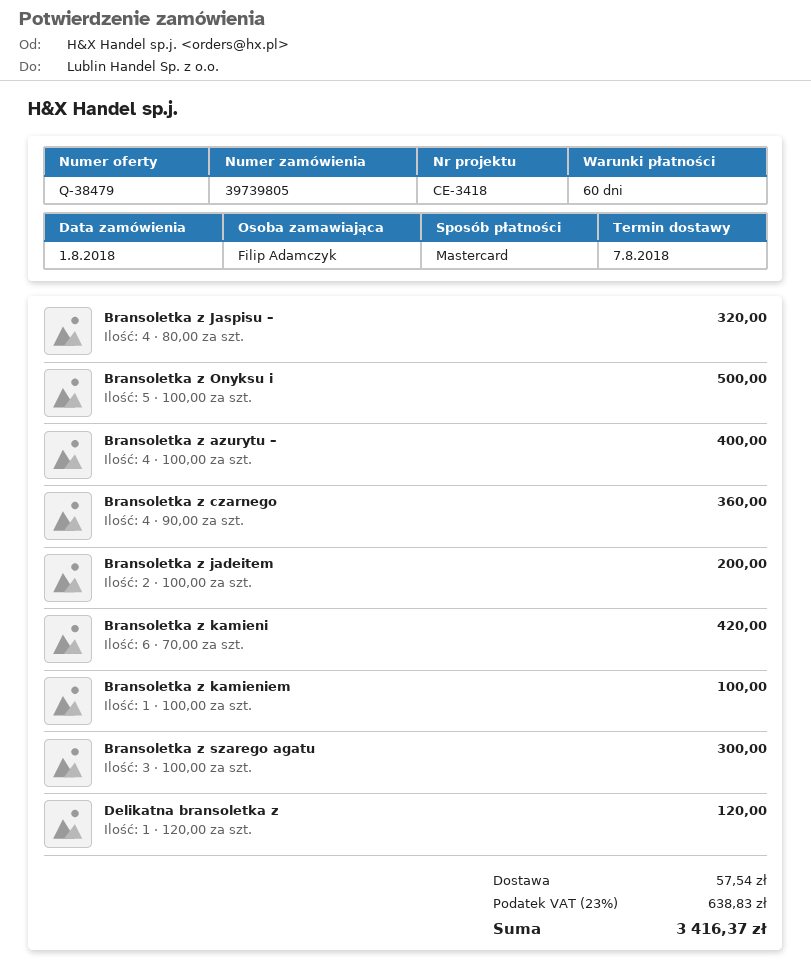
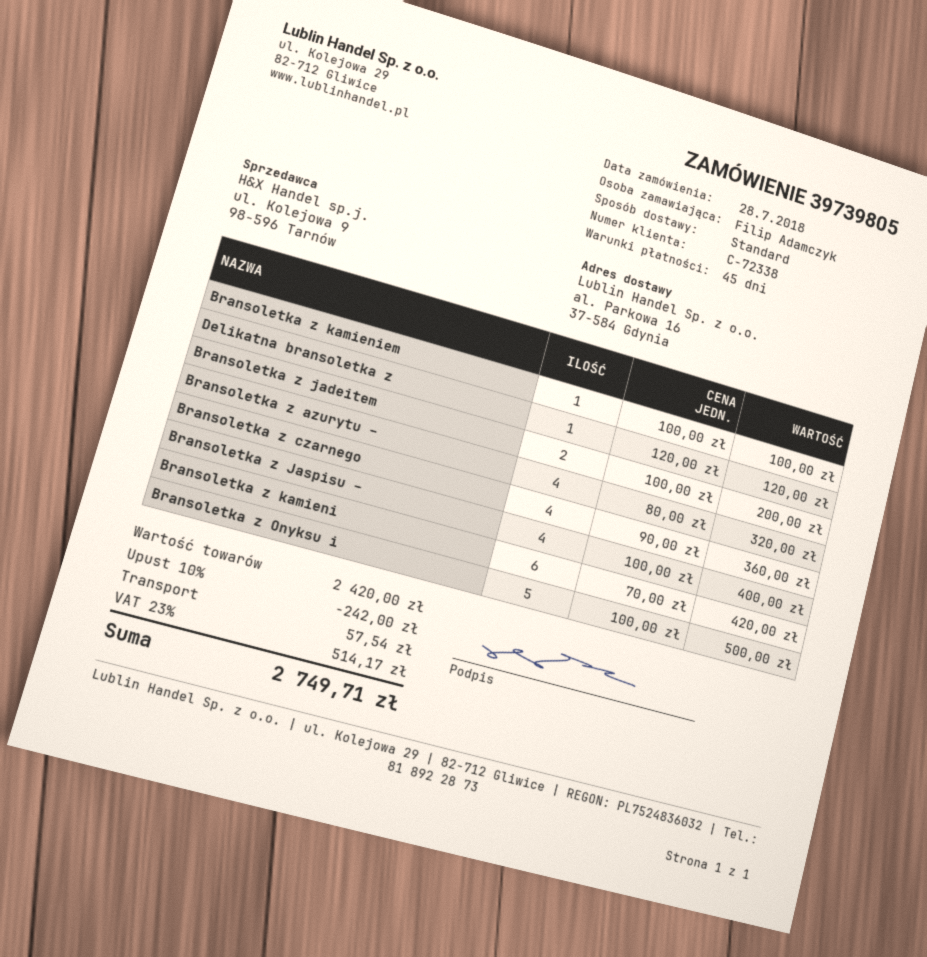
order date: 2018-08-01 -> 2018-07-28
payment terms: 60 days -> 45 days
Bransoletka z Jaspisu –: 4 x 80.00 = 320.00 -> 4 x 100.00 = 400.00
Bransoletka z azurytu –: 4 x 100.00 = 400.00 -> 4 x 80.00 = 320.00
Bransoletka z szarego agatu: 3 x 100.00 = 300.00 -> none
discount: none -> 10% = 242.00
tax: 23% = 638.83 -> 23% = 514.17
total: 3416.37 -> 2749.71

